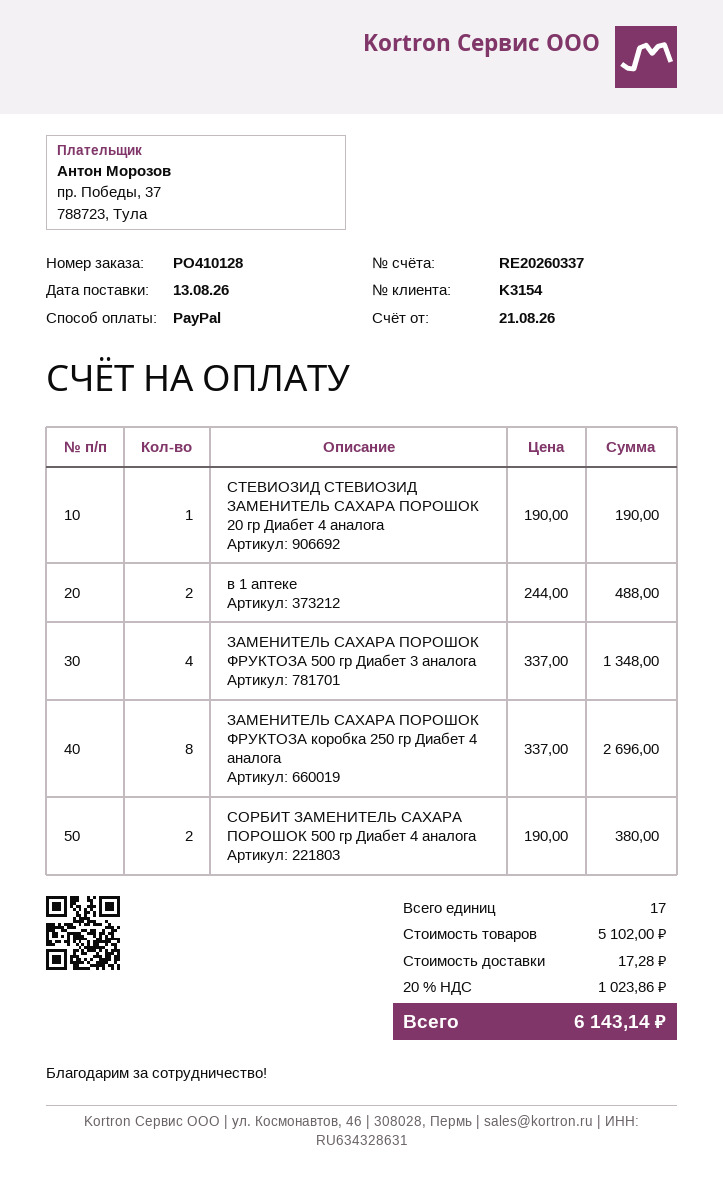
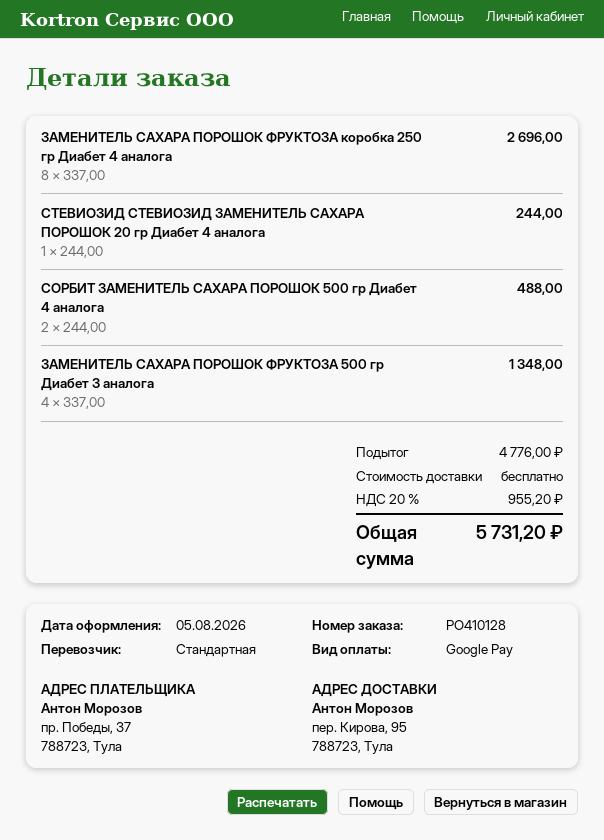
payment method: PayPal -> Google Pay
СТЕВИОЗИД СТЕВИОЗИД ЗАМЕНИТЕЛЬ САХАРА ПОРОШОК 20 гр Диабет 4 аналога: 1 x 190.00 = 190.00 -> 1 x 244.00 = 244.00
в 1 аптеке: 2 x 244.00 = 488.00 -> none
СОРБИТ ЗАМЕНИТЕЛЬ САХАРА ПОРОШОК 500 гр Диабет 4 аналога: 2 x 190.00 = 380.00 -> 2 x 244.00 = 488.00
subtotal: 5102.00 -> 4776.00
shipping: 17.28 -> 0.00
tax: 20% = 1023.86 -> 20% = 955.20
total: 6143.14 -> 5731.20

